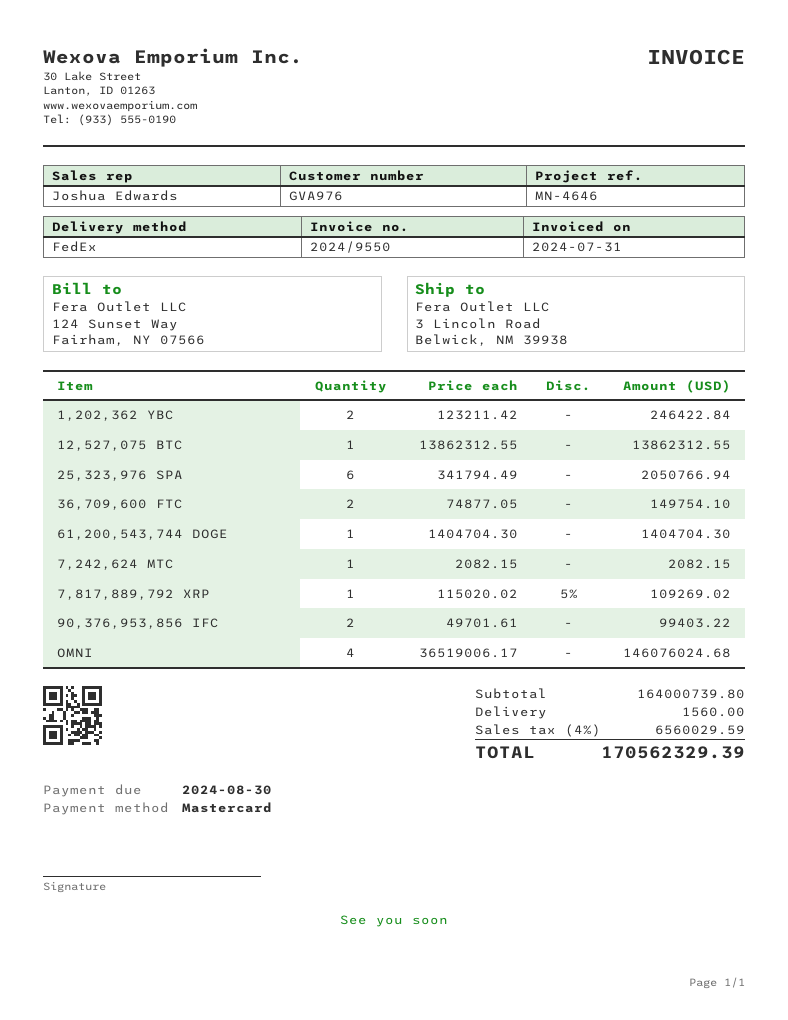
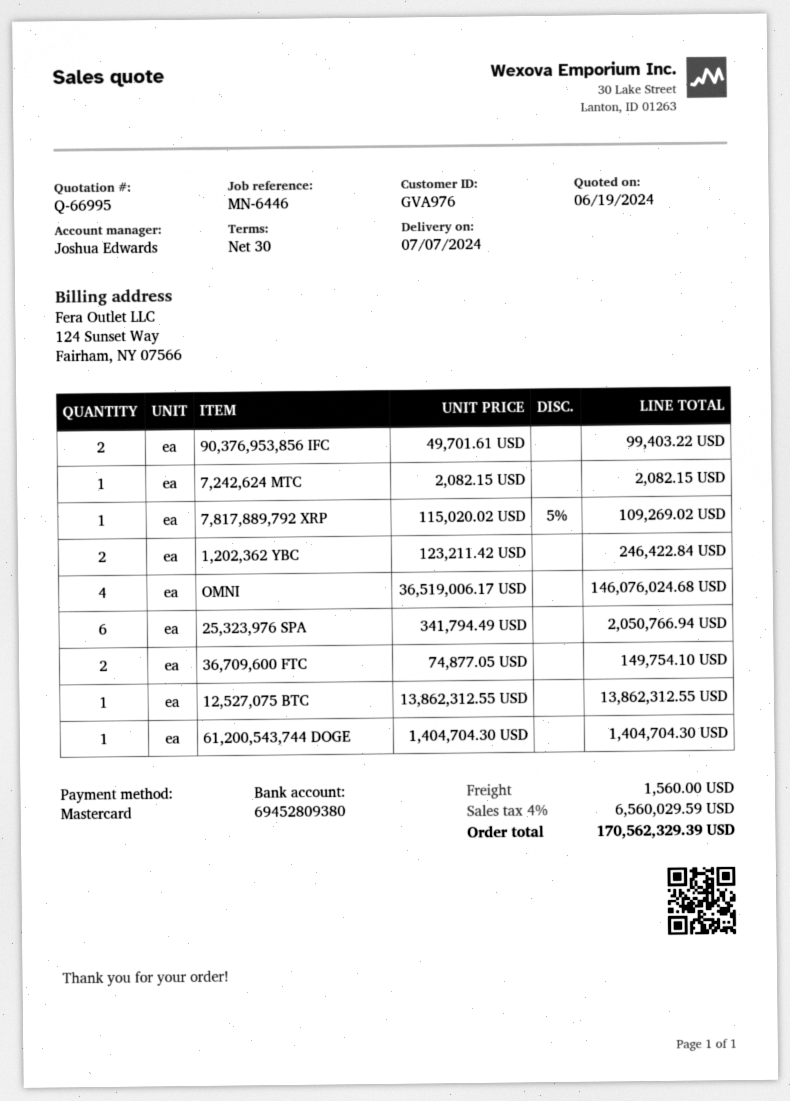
reference: MN-4646 -> MN-6446

